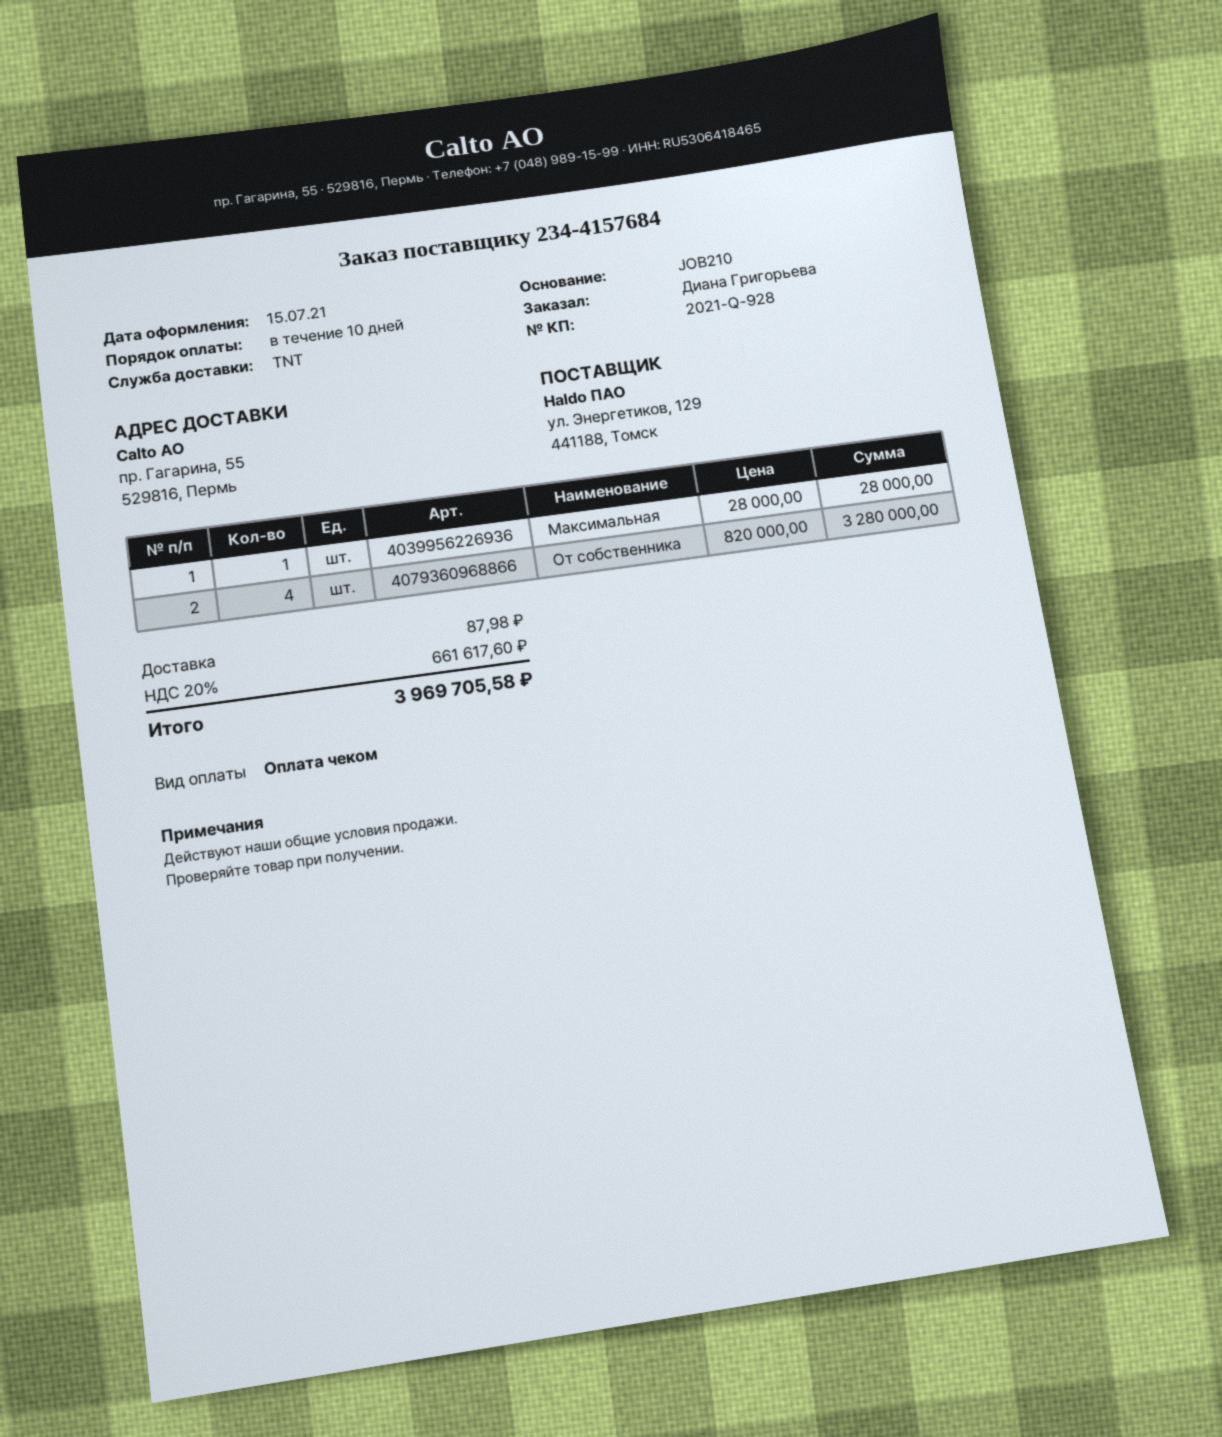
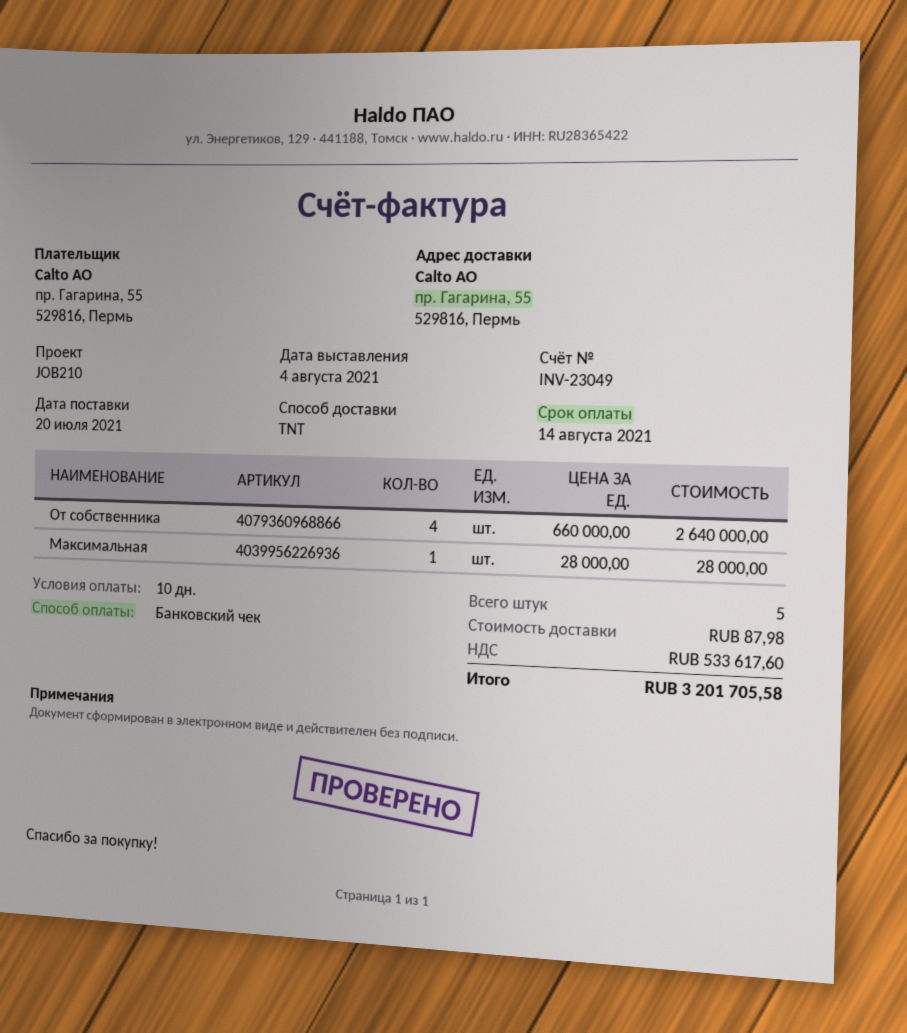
От собственника: 4 x 820000.00 = 3280000.00 -> 4 x 660000.00 = 2640000.00
tax: 661617.60 -> 533617.60
total: 3969705.58 -> 3201705.58

